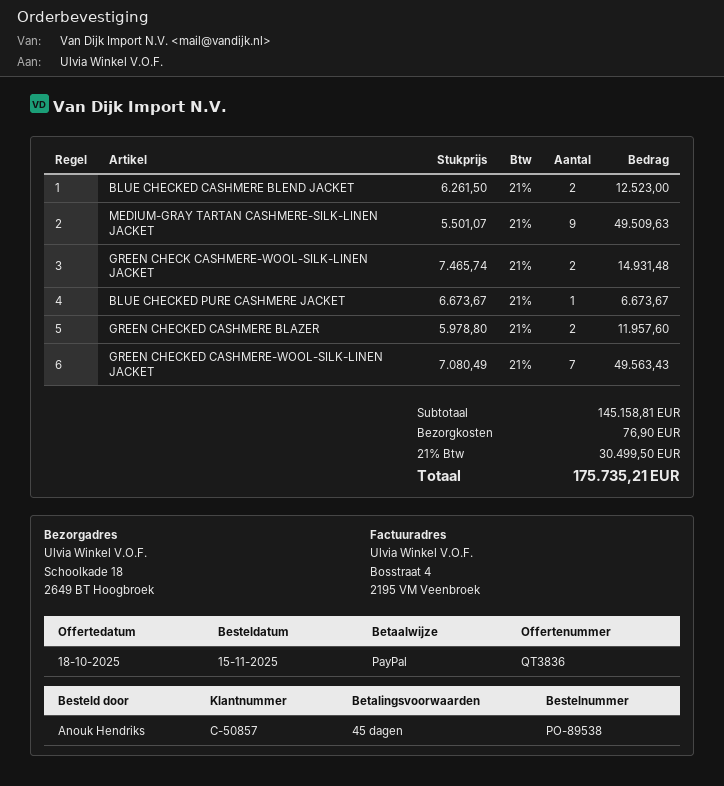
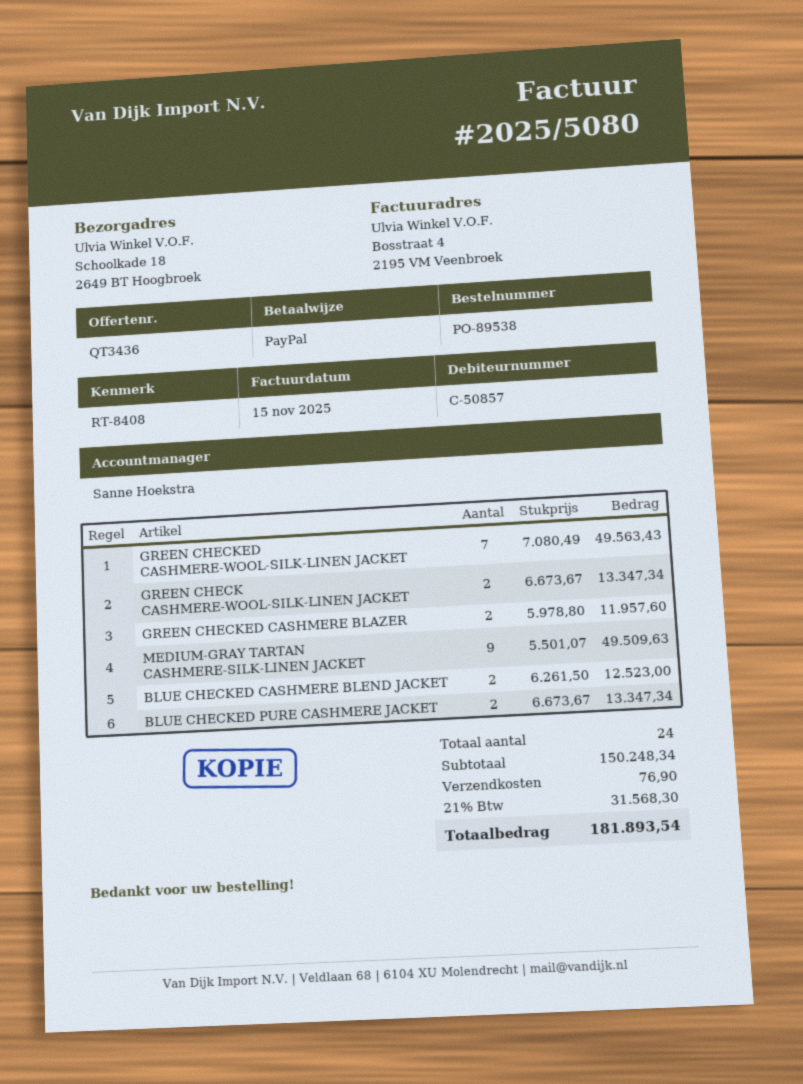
quote number: QT3836 -> QT3436
GREEN CHECK CASHMERE-WOOL-SILK-LINEN JACKET: 2 x 7465.74 = 14931.48 -> 2 x 6673.67 = 13347.34
BLUE CHECKED PURE CASHMERE JACKET: 1 x 6673.67 = 6673.67 -> 2 x 6673.67 = 13347.34
subtotal: 145158.81 -> 150248.34
tax: 21% = 30499.50 -> 21% = 31568.30
total: 175735.21 -> 181893.54

